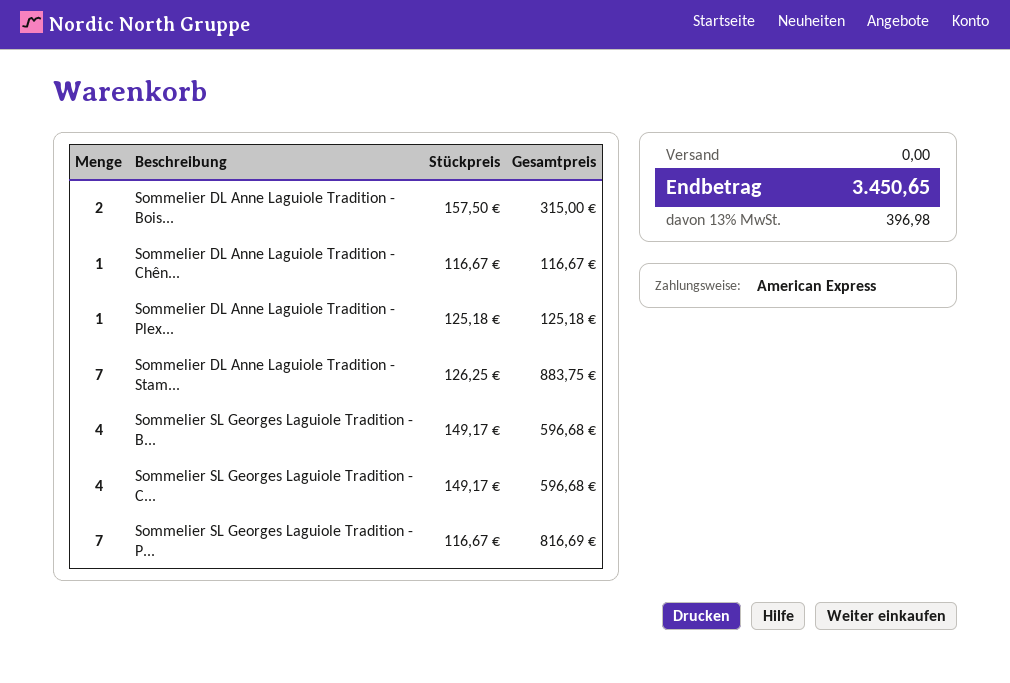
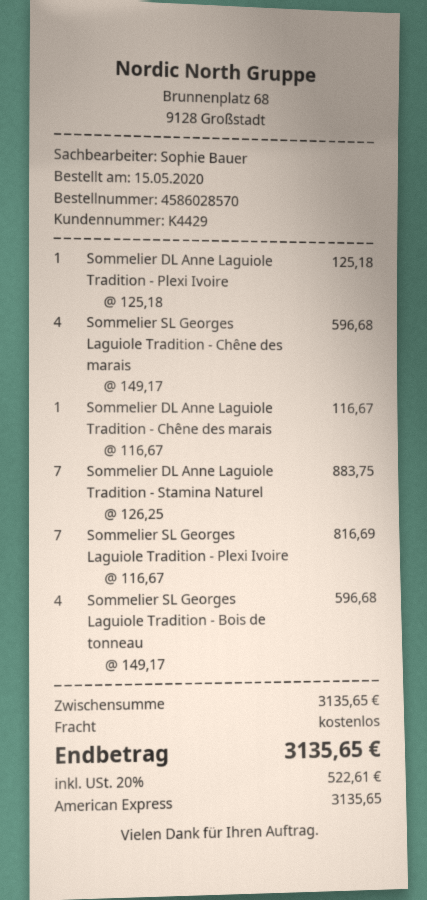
Sommelier DL Anne Laguiole Tradition - Bois...: 2 x 157.50 = 315.00 -> none
tax: 13% = 396.98 -> 20% = 522.61
total: 3450.65 -> 3135.65

